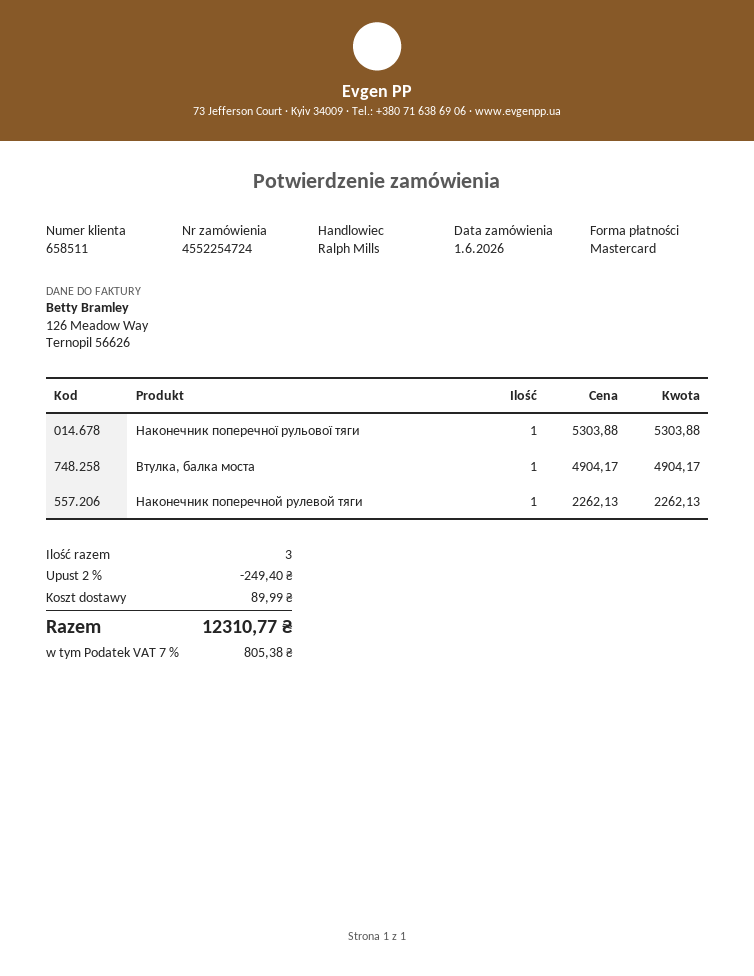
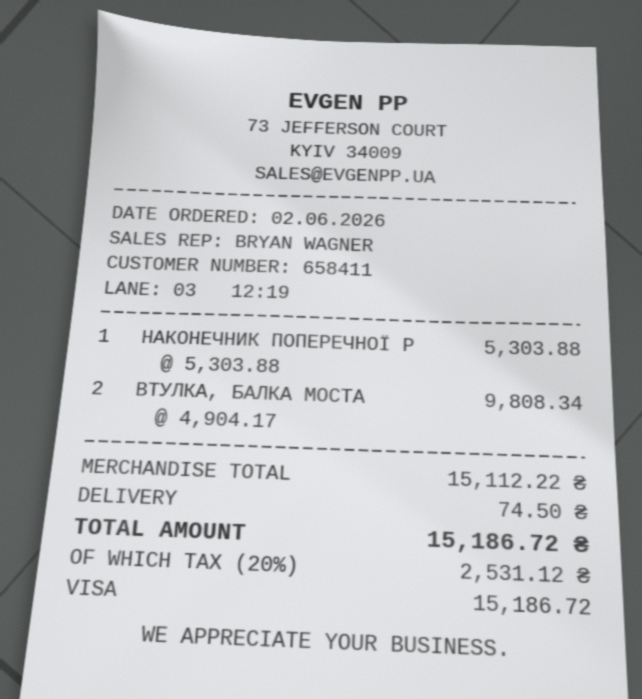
order date: 2026-06-01 -> 2026-06-02
customer number: 658511 -> 658411
sales rep: Ralph Mills -> BRYAN WAGNER
payment method: Mastercard -> Visa
Втулка, балка моста: 1 x 4904.17 = 4904.17 -> 2 x 4904.17 = 9808.34
Наконечник поперечной рулевой тяги: 1 x 2262.13 = 2262.13 -> none
discount: 2% = 249.40 -> none
shipping: 89.99 -> 74.50
tax: 7% = 805.38 -> 20% = 2531.12
total: 12310.77 -> 15186.72

